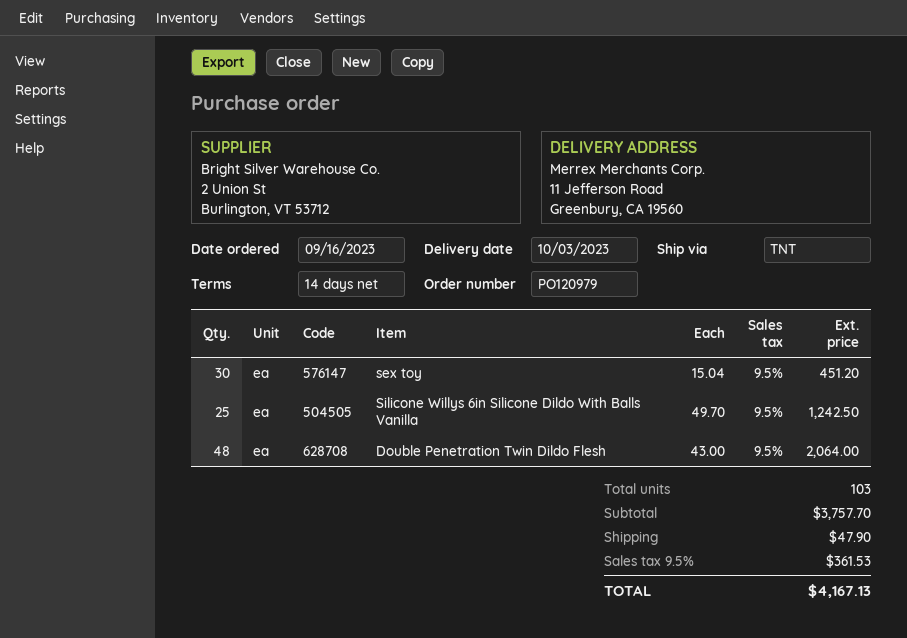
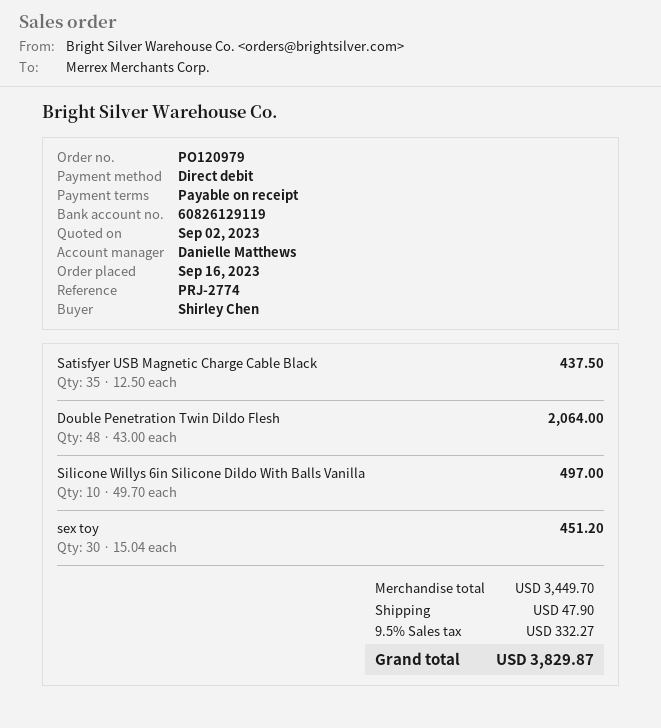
payment terms: 14 days -> on receipt
Silicone Willys 6in Silicone Dildo With Balls Vanilla: 25 x 49.70 = 1242.50 -> 10 x 49.70 = 497.00
Satisfyer USB Magnetic Charge Cable Black: none -> 35 x 12.50 = 437.50
subtotal: 3757.70 -> 3449.70
tax: 9.5% = 361.53 -> 9.5% = 332.27
total: 4167.13 -> 3829.87

